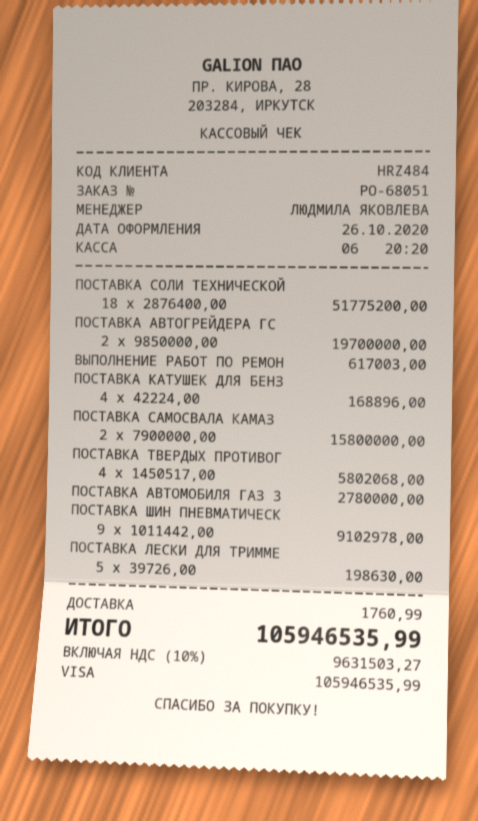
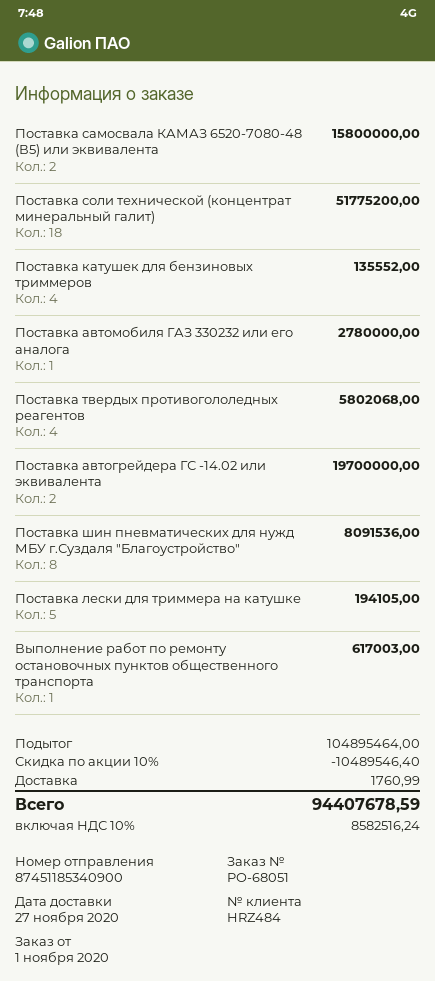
order date: 2020-10-26 -> 2020-11-01
ПОСТАВКА КАТУШЕК ДЛЯ БЕНЗ: 4 for 168896.00 -> 4 for 135552.00
ПОСТАВКА ШИН ПНЕВМАТИЧЕСК: 9 for 9102978.00 -> 8 for 8091536.00
ПОСТАВКА ЛЕСКИ ДЛЯ ТРИММЕ: 5 for 198630.00 -> 5 for 194105.00
discount: none -> 10% = 10489546.40
tax: 10% = 9631503.27 -> 10% = 8582516.24
total: 105946535.99 -> 94407678.59

